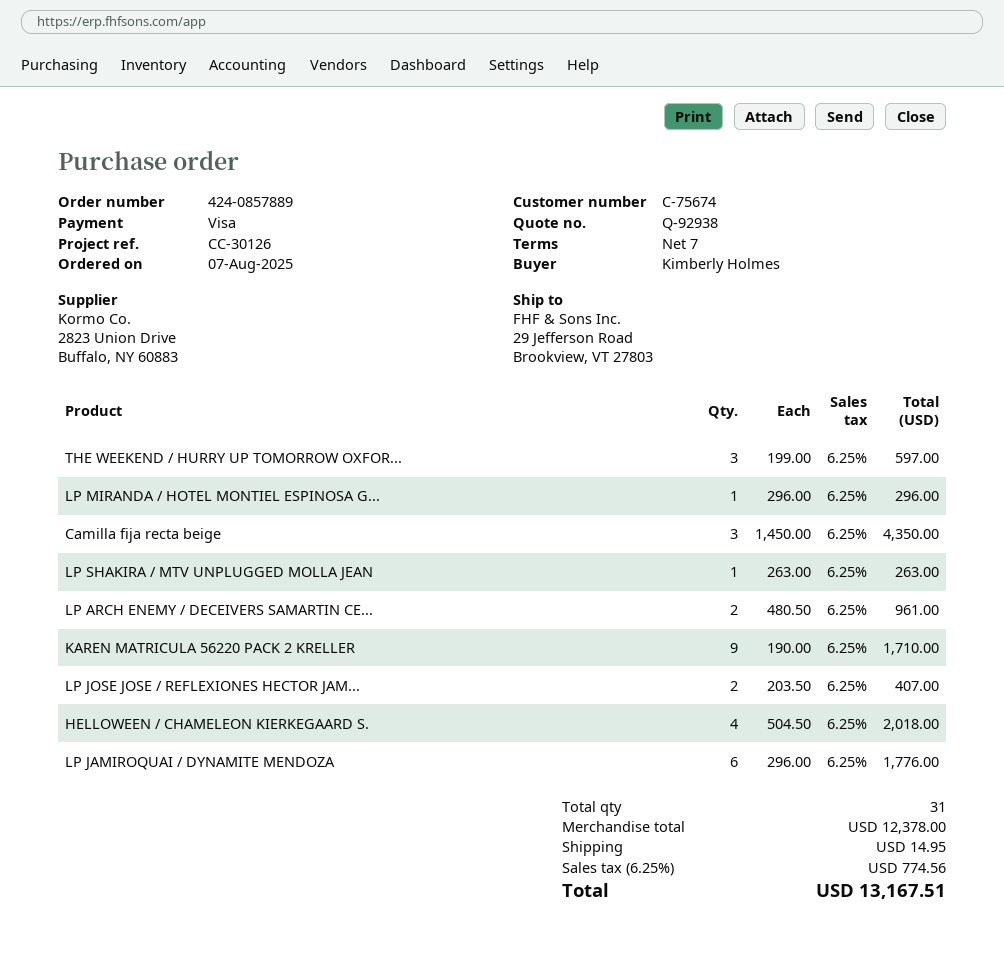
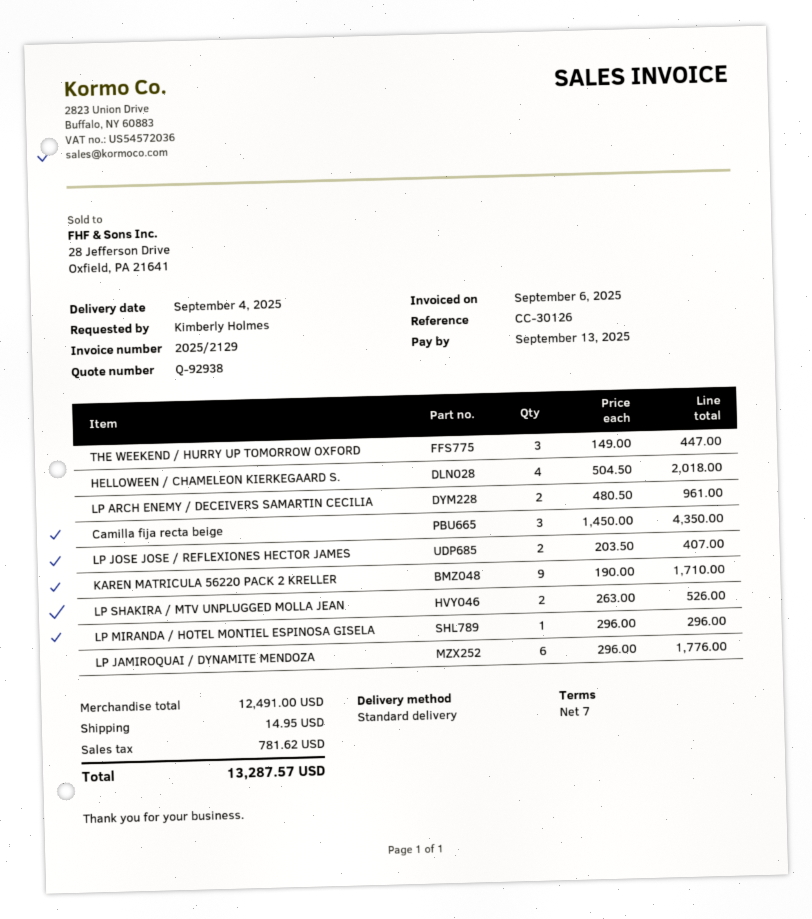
THE WEEKEND / HURRY UP TOMORROW OXFOR...: 3 x 199.00 = 597.00 -> 3 x 149.00 = 447.00
LP SHAKIRA / MTV UNPLUGGED MOLLA JEAN: 1 x 263.00 = 263.00 -> 2 x 263.00 = 526.00
subtotal: 12378.00 -> 12491.00
tax: 774.56 -> 781.62
total: 13167.51 -> 13287.57

